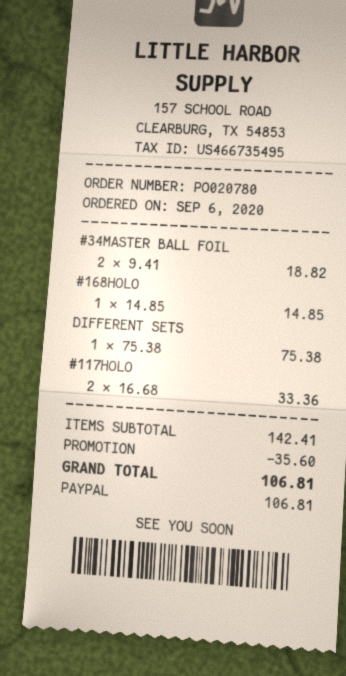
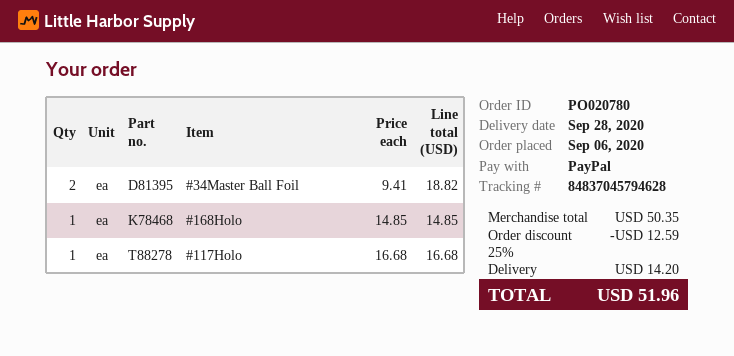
DIFFERENT SETS: 1 x 75.38 = 75.38 -> none
#117HOLO: 2 x 16.68 = 33.36 -> 1 x 16.68 = 16.68
subtotal: 142.41 -> 50.35
discount: 35.60 -> 12.59
shipping: none -> 14.20
total: 106.81 -> 51.96

